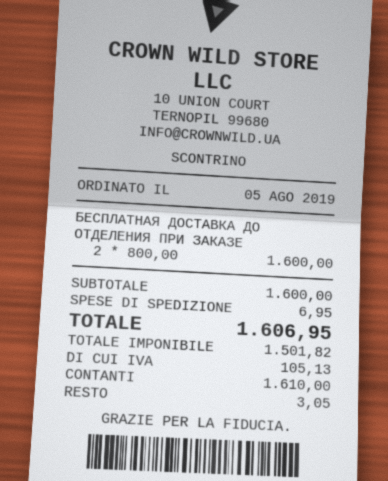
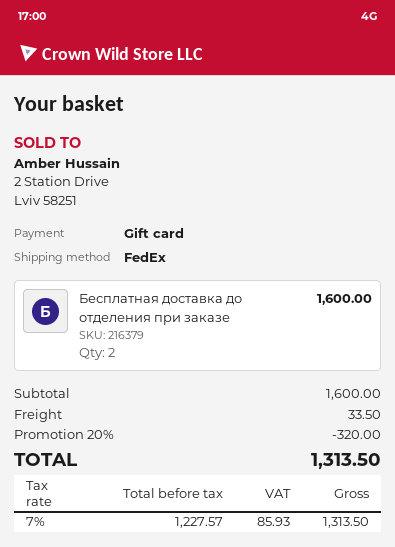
payment method: cash -> gift card
discount: none -> 20% = 320.00
shipping: 6.95 -> 33.50
net: 1501.82 -> 1227.57
tax: 105.13 -> 85.93
total: 1606.95 -> 1313.50

